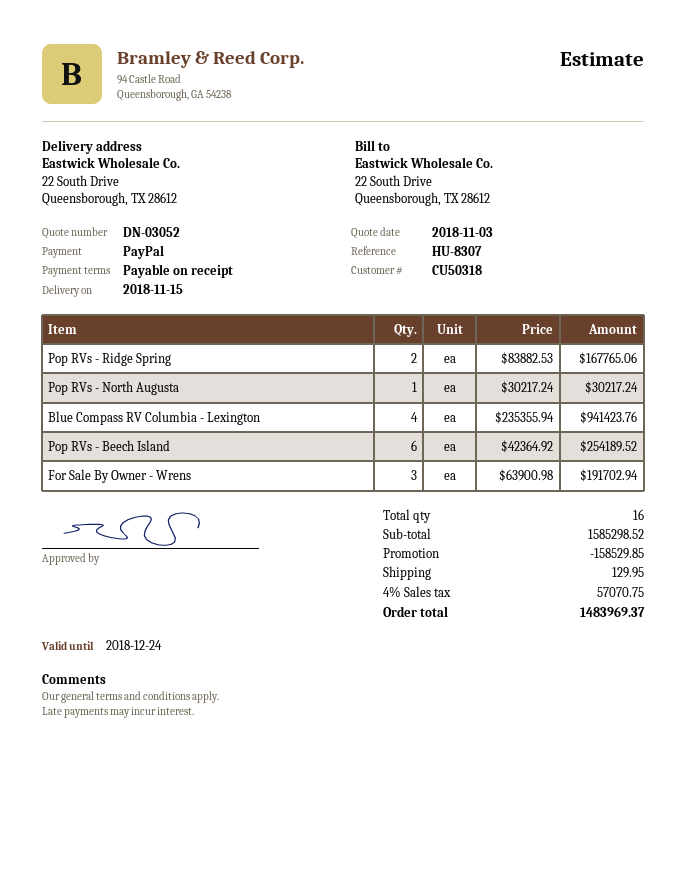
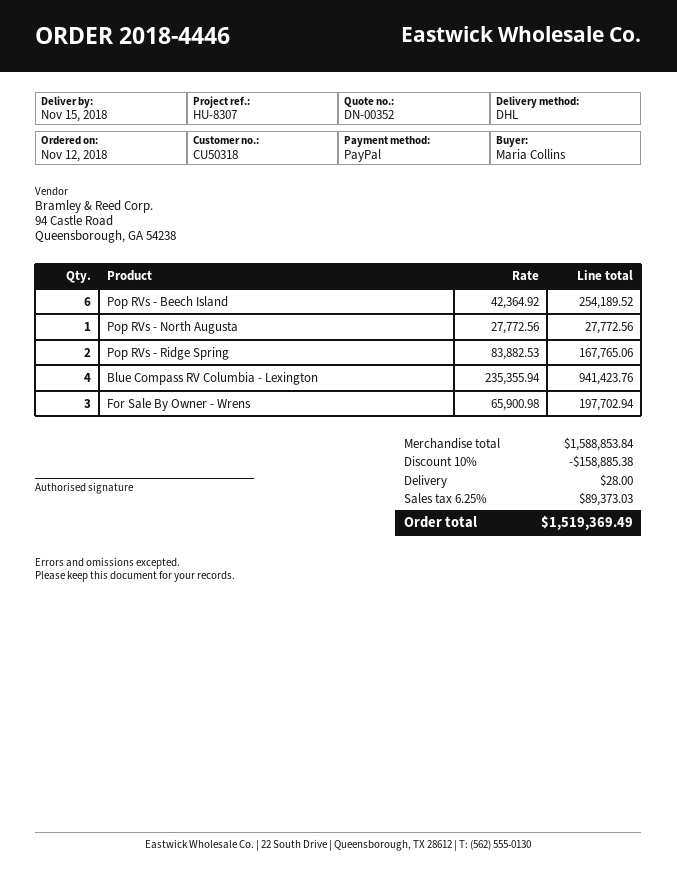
quote number: DN-03052 -> DN-00352
Pop RVs - North Augusta: 1 x 30217.24 = 30217.24 -> 1 x 27772.56 = 27772.56
For Sale By Owner - Wrens: 3 x 63900.98 = 191702.94 -> 3 x 65900.98 = 197702.94
subtotal: 1585298.52 -> 1588853.84
discount: 158529.85 -> 158885.38
shipping: 129.95 -> 28.00
tax: 4% = 57070.75 -> 6.25% = 89373.03
total: 1483969.37 -> 1519369.49

